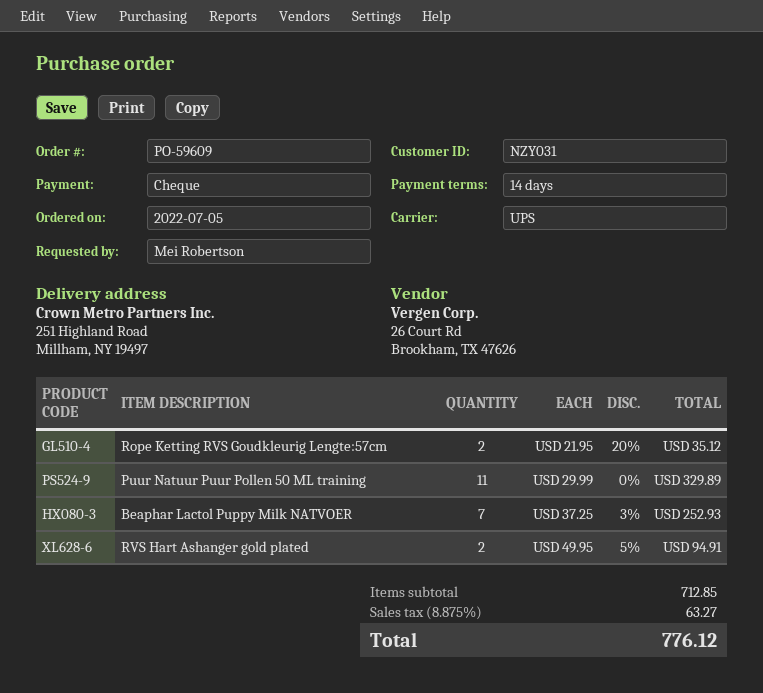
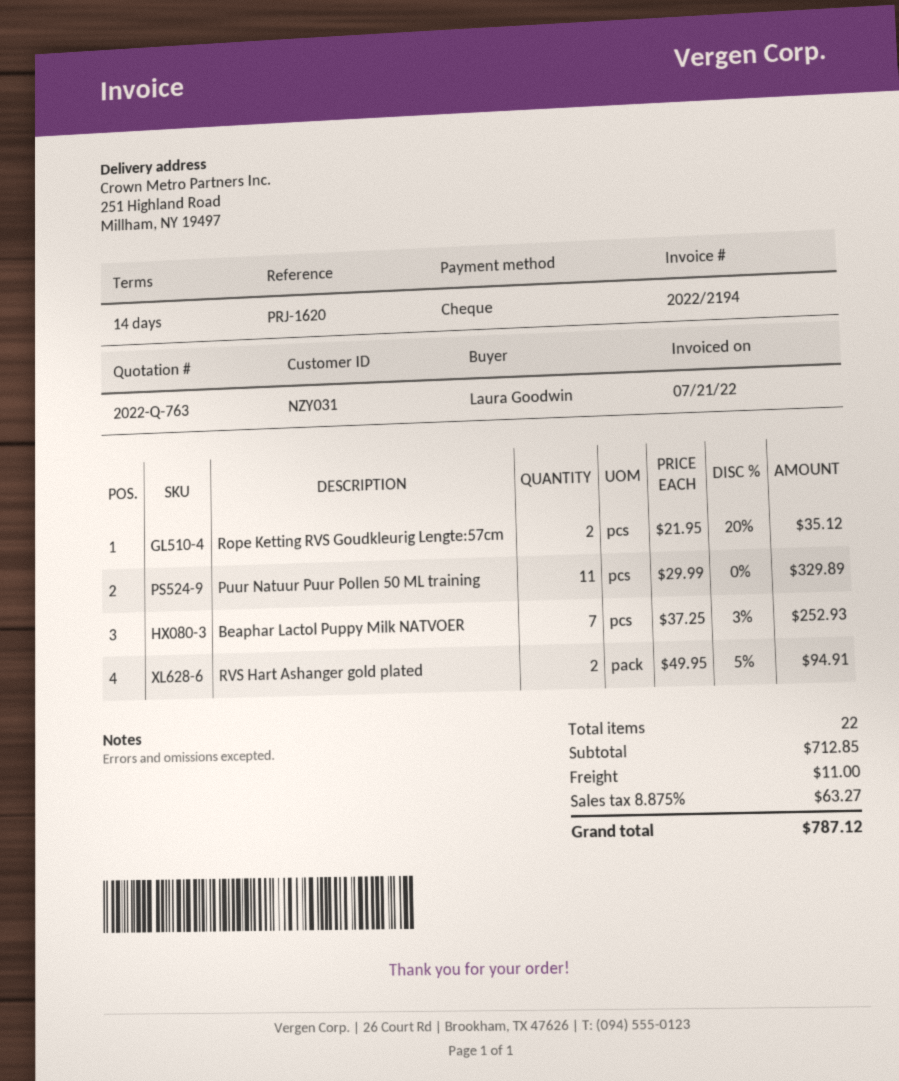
ordered by: Mei Robertson -> Laura Goodwin
shipping: none -> 11.00
total: 776.12 -> 787.12

